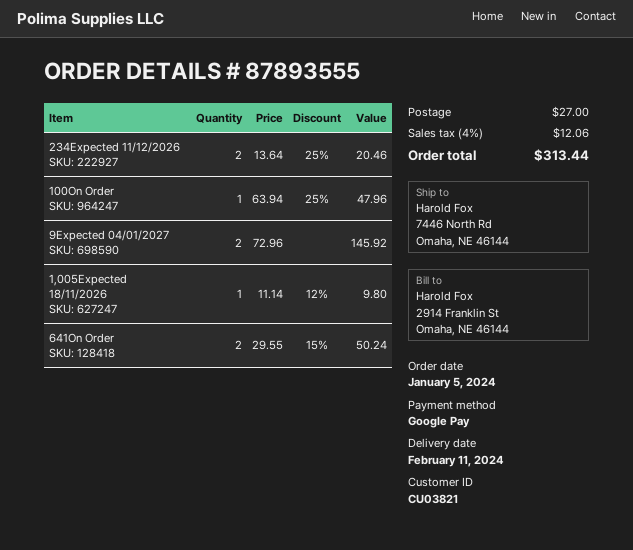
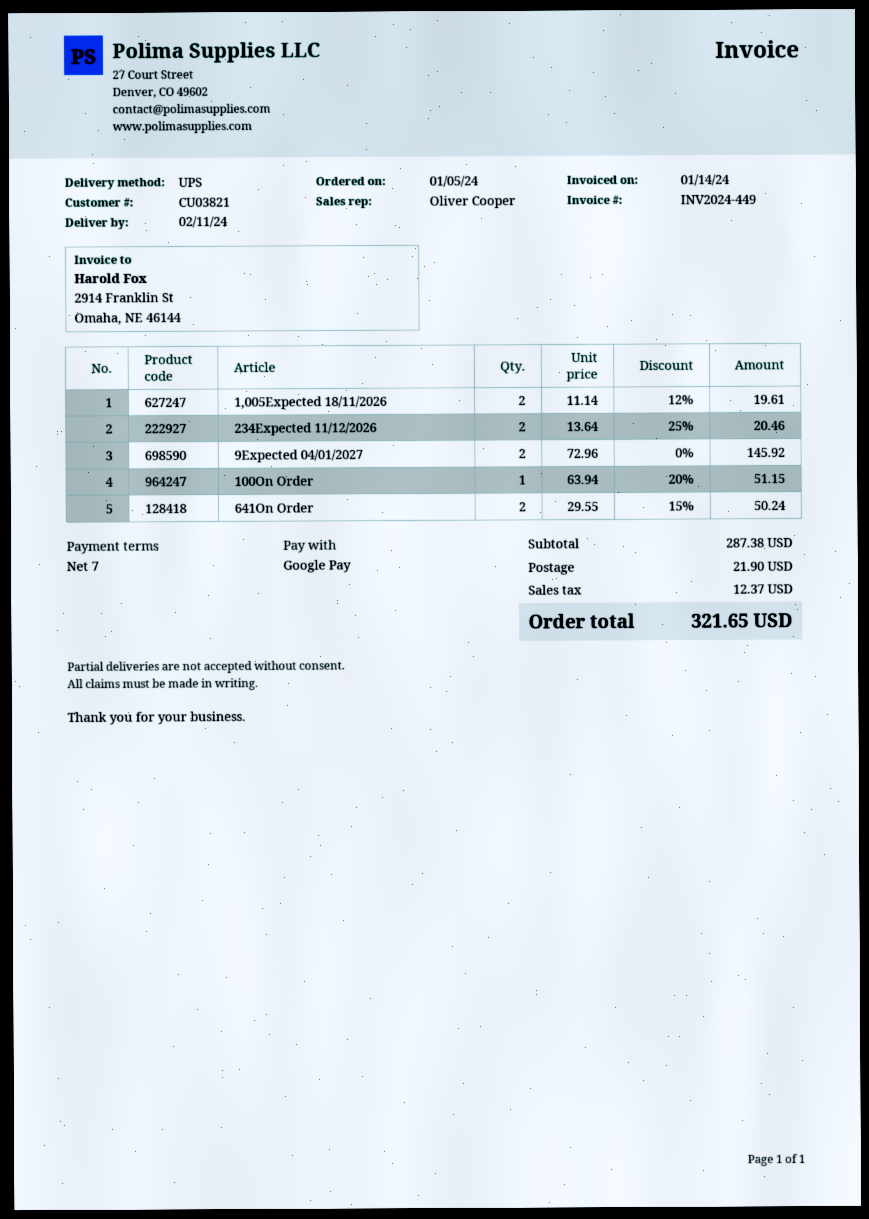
100On Order: 1 x 63.94 - 25% = 47.96 -> 1 x 63.94 - 20% = 51.15
1,005Expected 18/11/2026: 1 x 11.14 - 12% = 9.80 -> 2 x 11.14 - 12% = 19.61
shipping: 27.00 -> 21.90
tax: 12.06 -> 12.37
total: 313.44 -> 321.65

